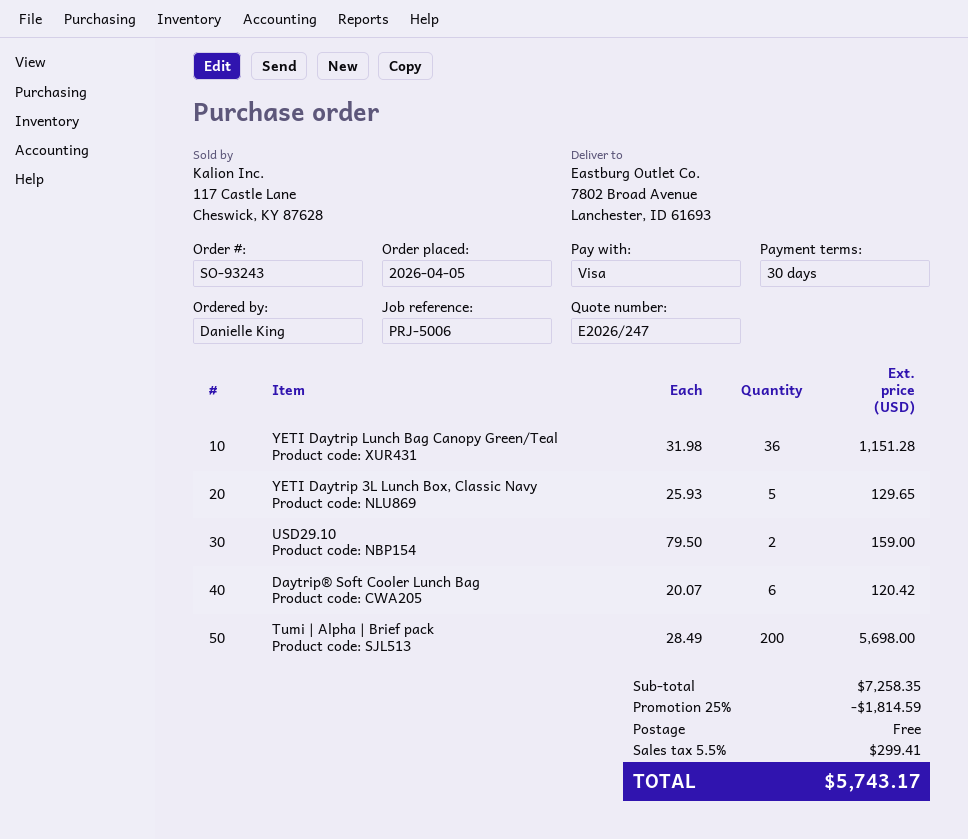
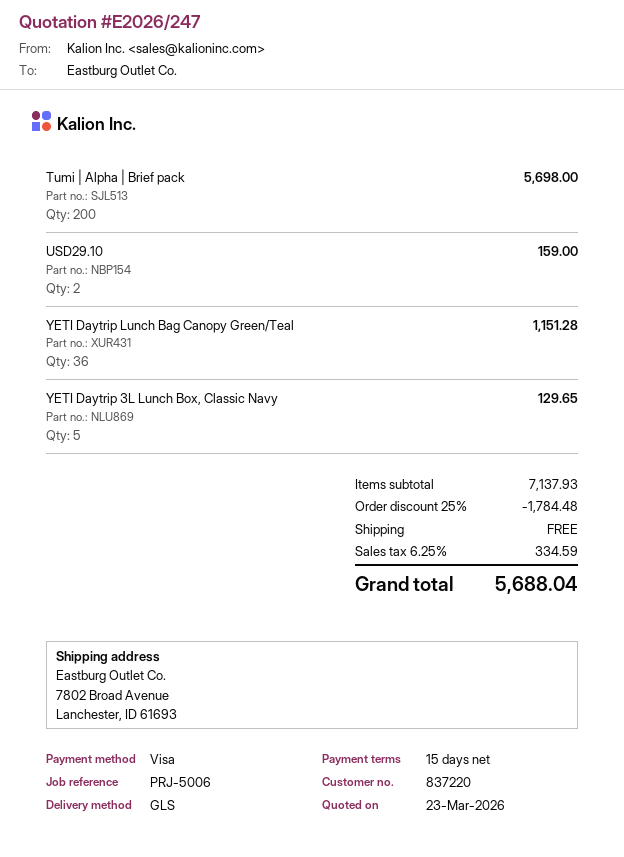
payment terms: 30 days -> 15 days
Daytrip® Soft Cooler Lunch Bag: 6 for 120.42 -> none
subtotal: 7258.35 -> 7137.93
discount: 25% = 1814.59 -> 25% = 1784.48
tax: 5.5% = 299.41 -> 6.25% = 334.59
total: 5743.17 -> 5688.04

